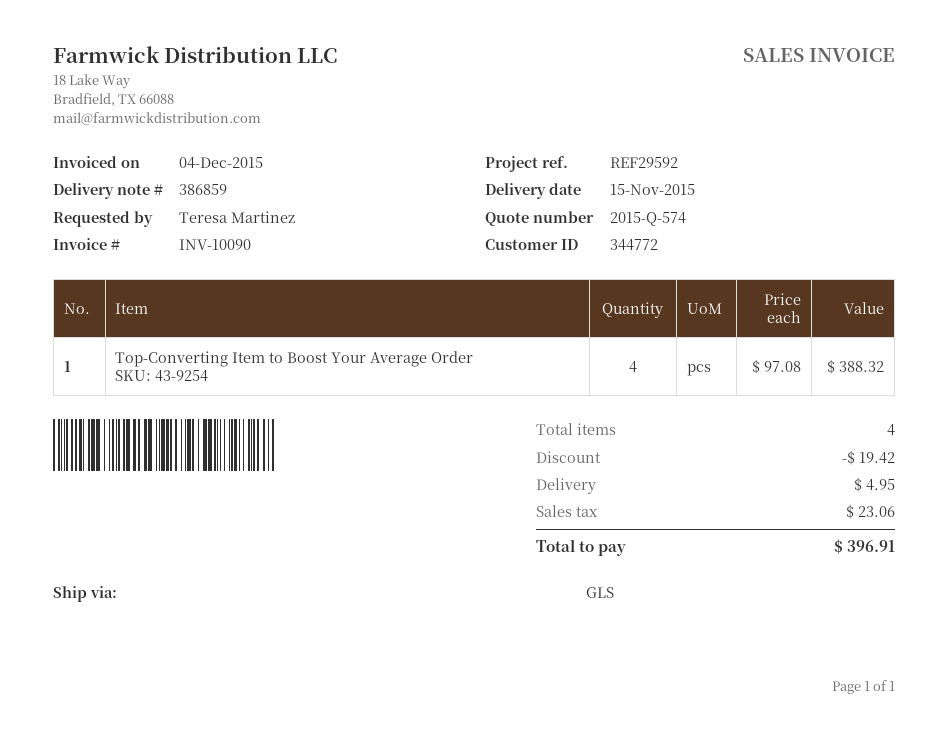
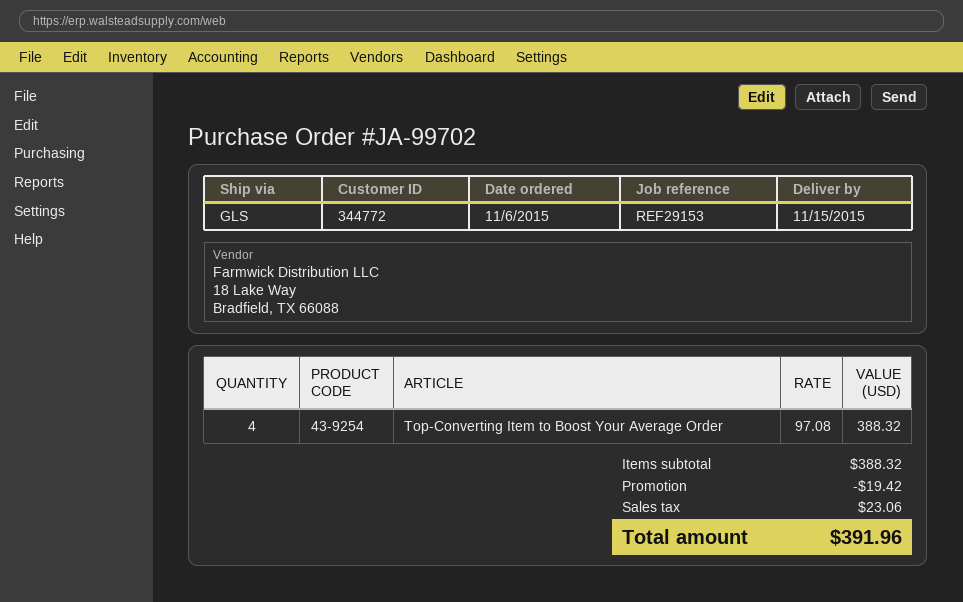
reference: REF29592 -> REF29153
shipping: 4.95 -> none
total: 396.91 -> 391.96

